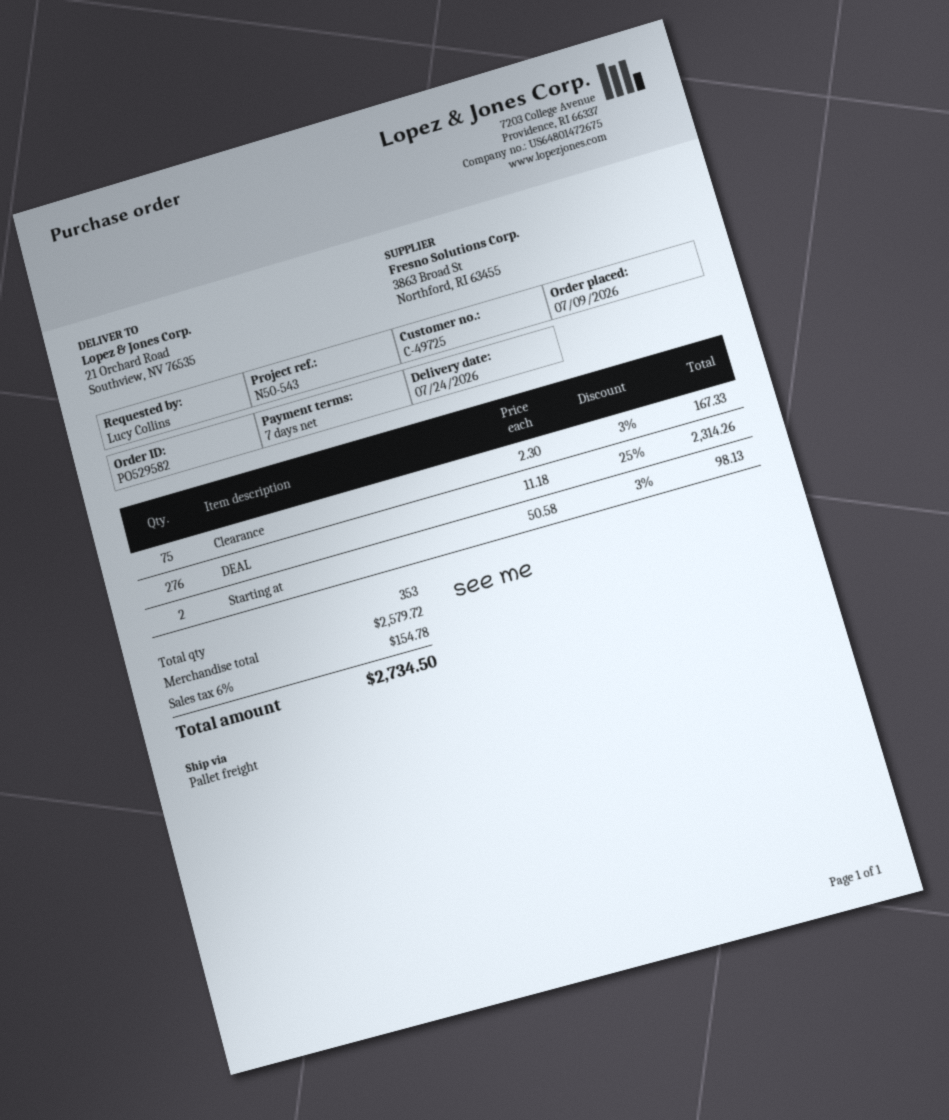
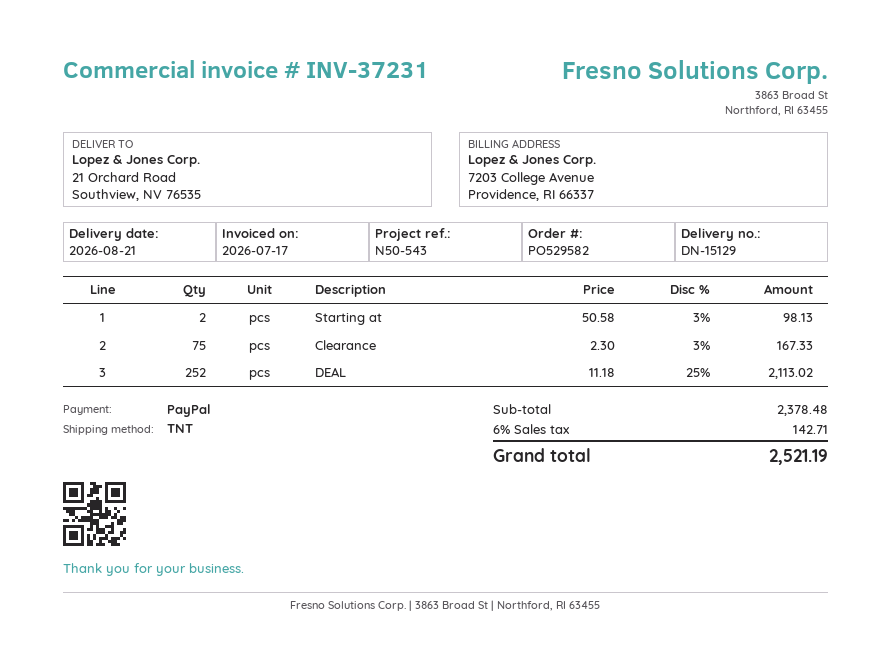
delivery date: 2026-07-24 -> 2026-08-21
shipping method: pallet freight -> TNT
DEAL: 276 x 11.18 - 25% = 2314.26 -> 252 x 11.18 - 25% = 2113.02
subtotal: 2579.72 -> 2378.48
tax: 6% = 154.78 -> 6% = 142.71
total: 2734.50 -> 2521.19

